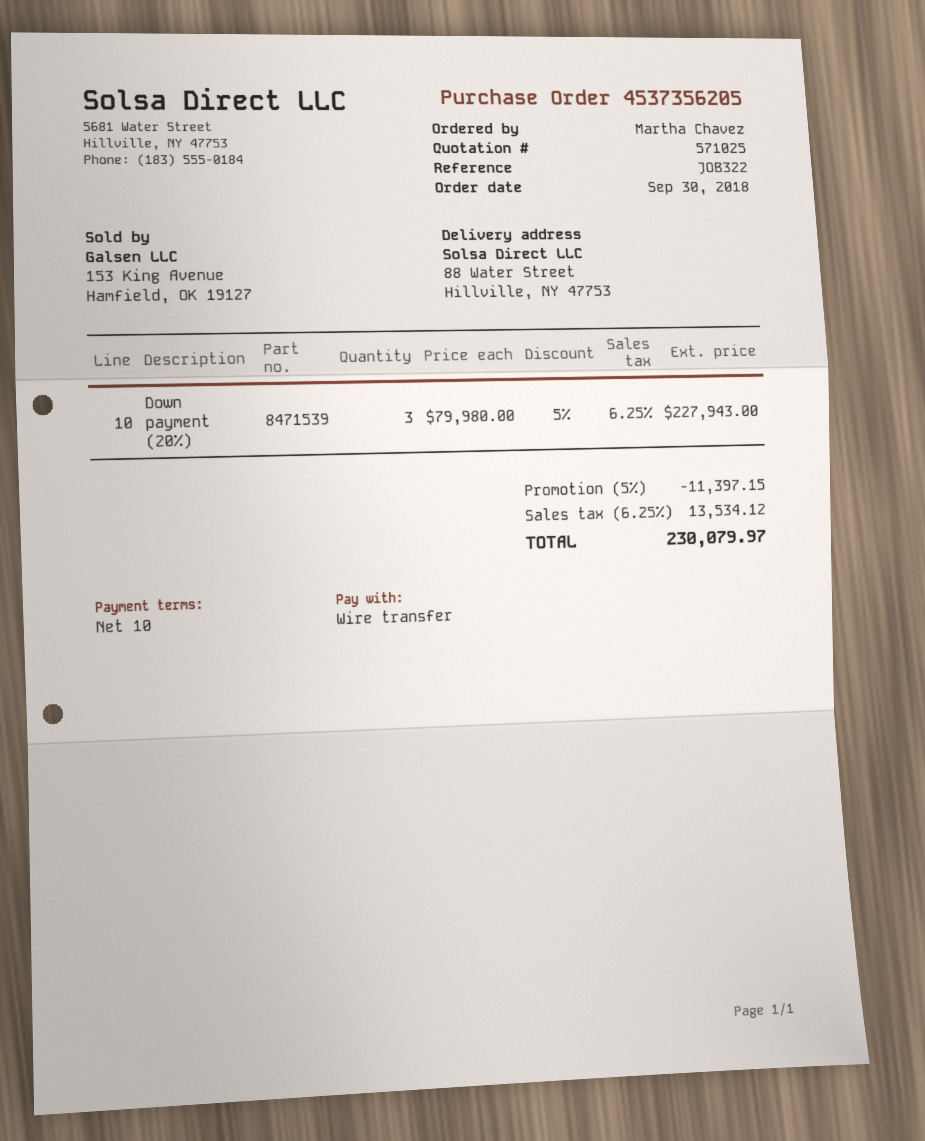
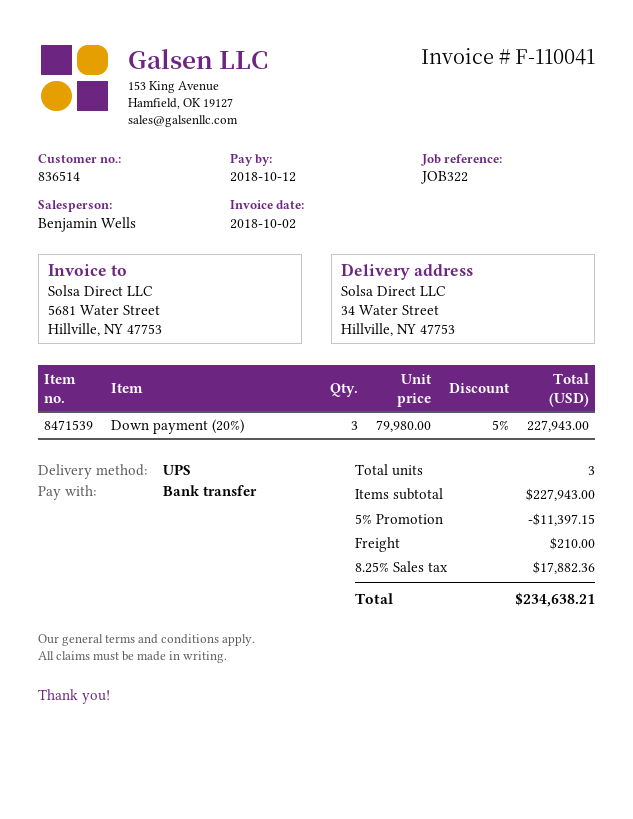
ship to: 88 Water Street, Hillville, NY 47753 -> 34 Water Street, Hillville, NY 47753
shipping: none -> 210.00
tax: 6.25% = 13534.12 -> 8.25% = 17882.36
total: 230079.97 -> 234638.21

